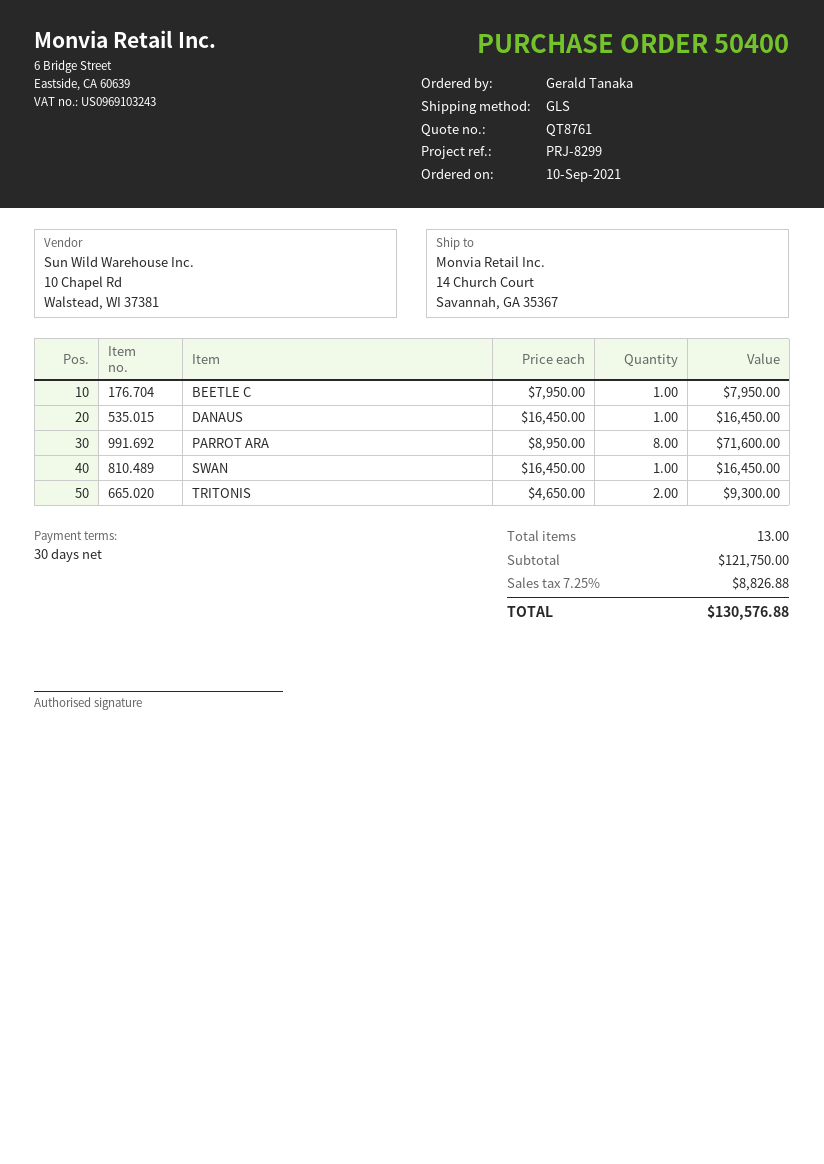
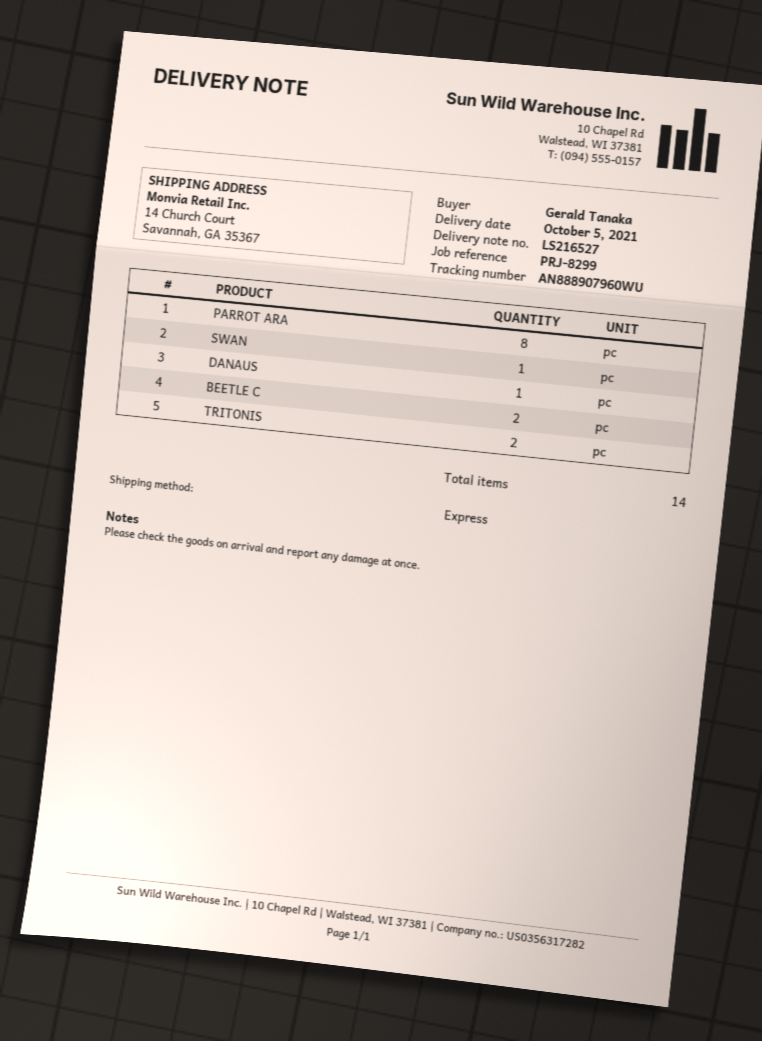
shipping method: GLS -> express
BEETLE C: 1 -> 2
total quantity: 13 -> 14

